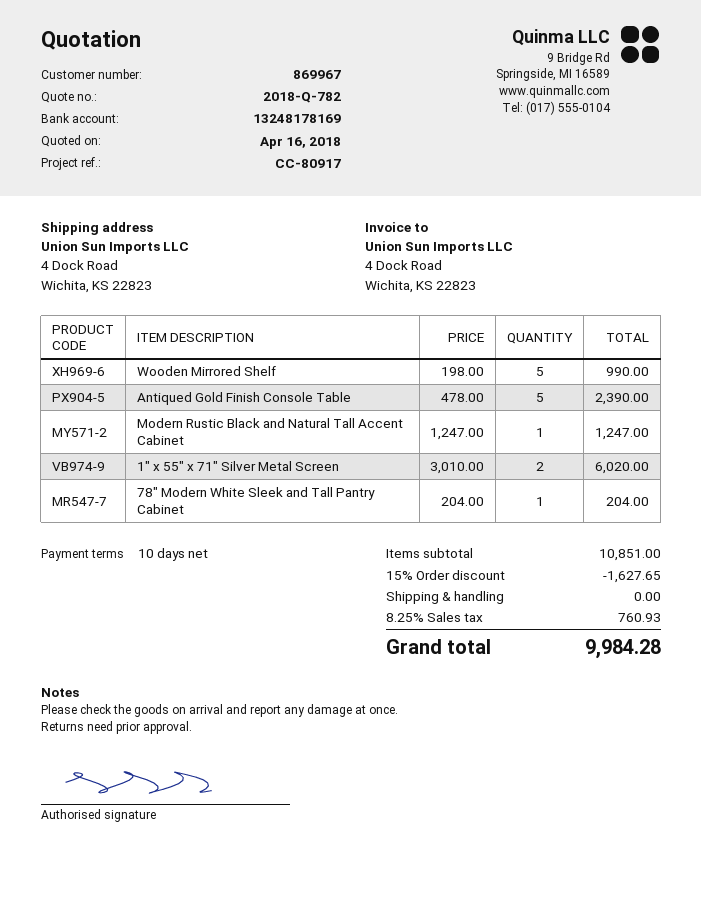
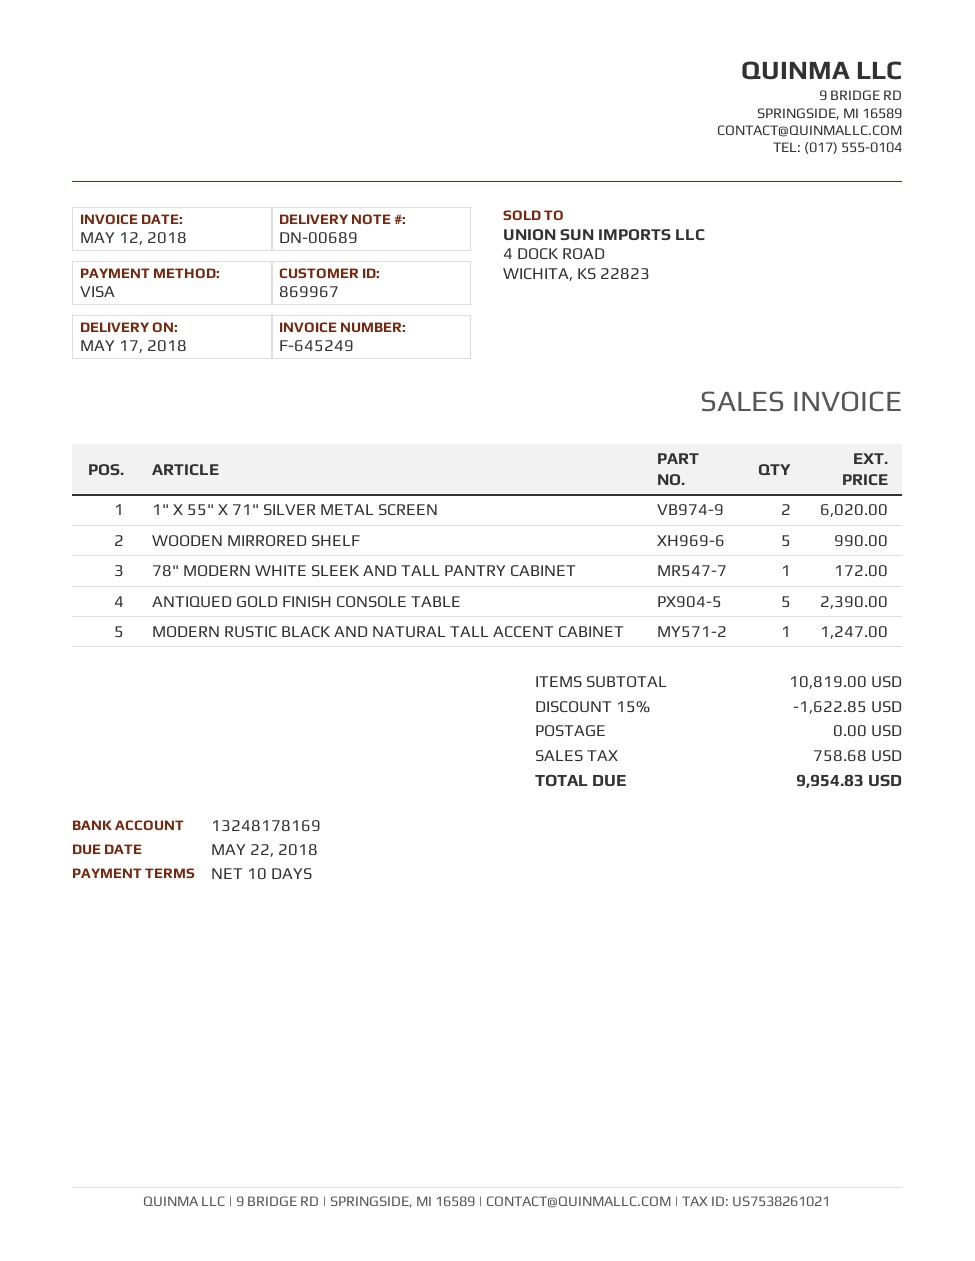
78" Modern White Sleek and Tall Pantry Cabinet: 1 for 204.00 -> 1 for 172.00
subtotal: 10851.00 -> 10819.00
discount: 15% = 1627.65 -> 15% = 1622.85
tax: 760.93 -> 758.68
total: 9984.28 -> 9954.83

